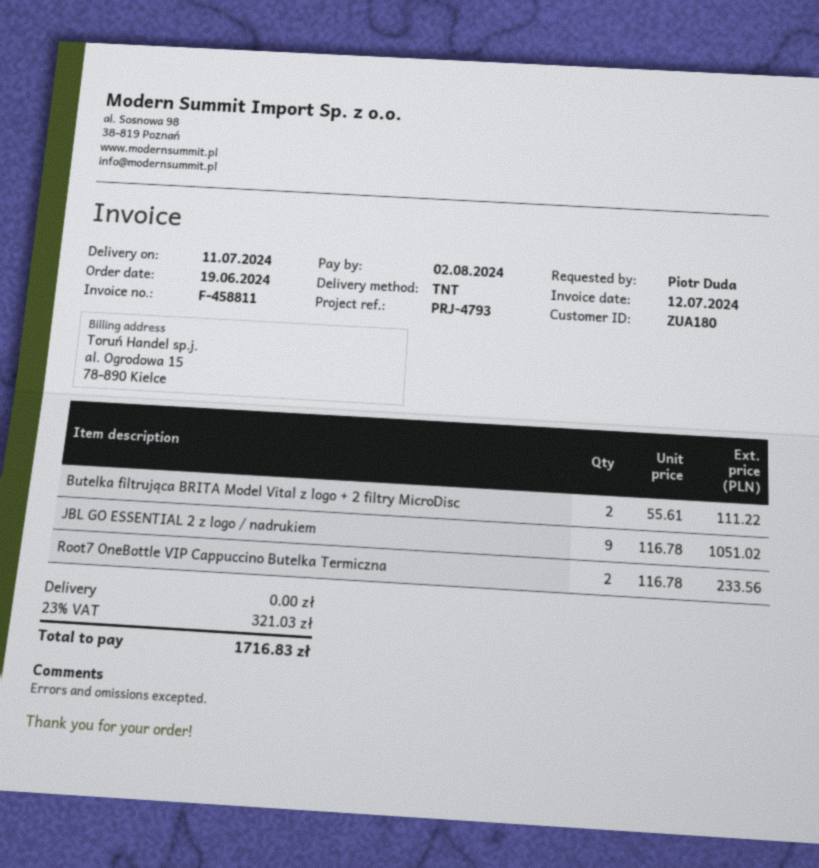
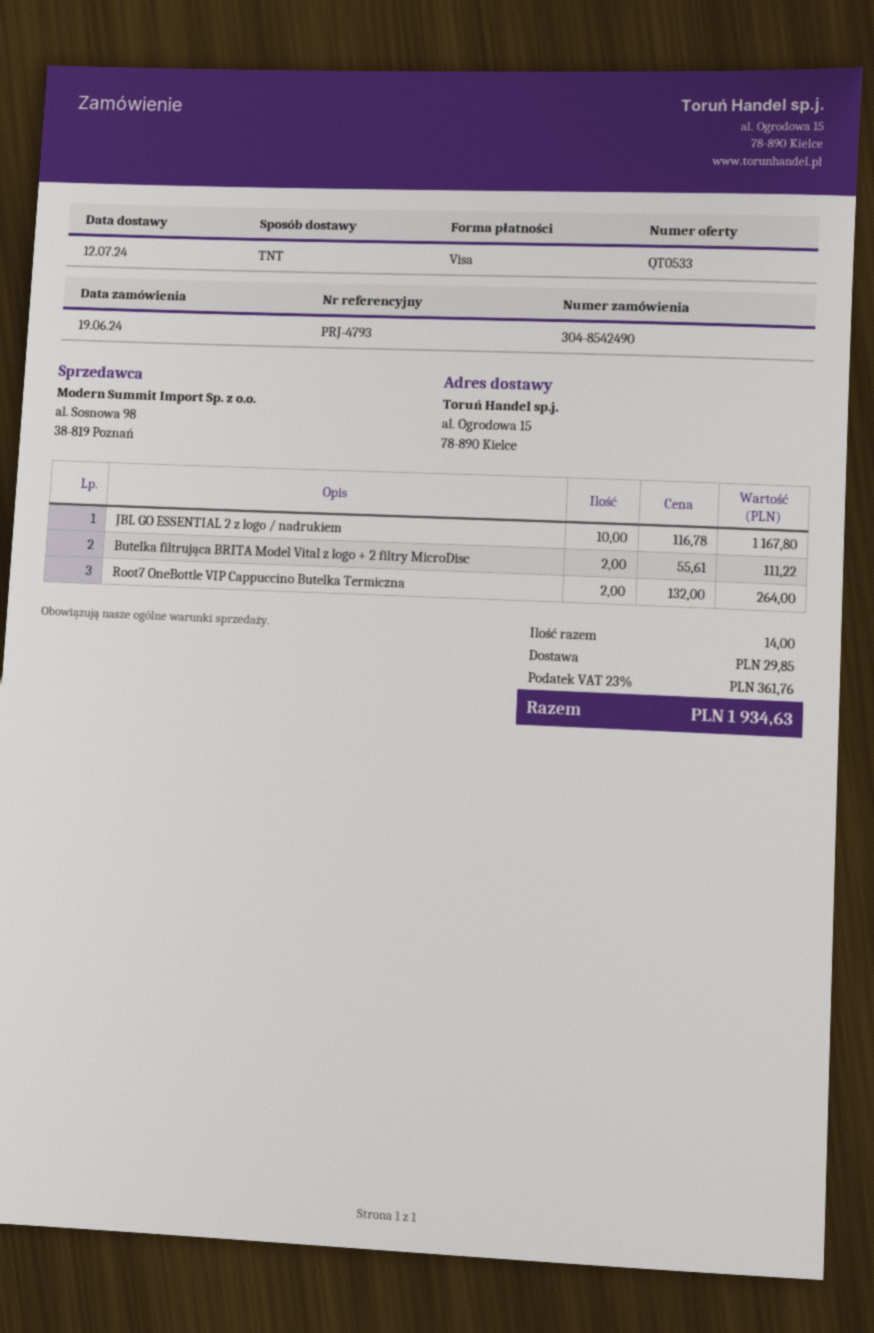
delivery date: 2024-07-11 -> 2024-07-12
JBL GO ESSENTIAL 2 z logo / nadrukiem: 9 x 116.78 = 1051.02 -> 10 x 116.78 = 1167.80
Root7 OneBottle VIP Cappuccino Butelka Termiczna: 2 x 116.78 = 233.56 -> 2 x 132.00 = 264.00
shipping: 0.00 -> 29.85
tax: 23% = 321.03 -> 23% = 361.76
total: 1716.83 -> 1934.63

